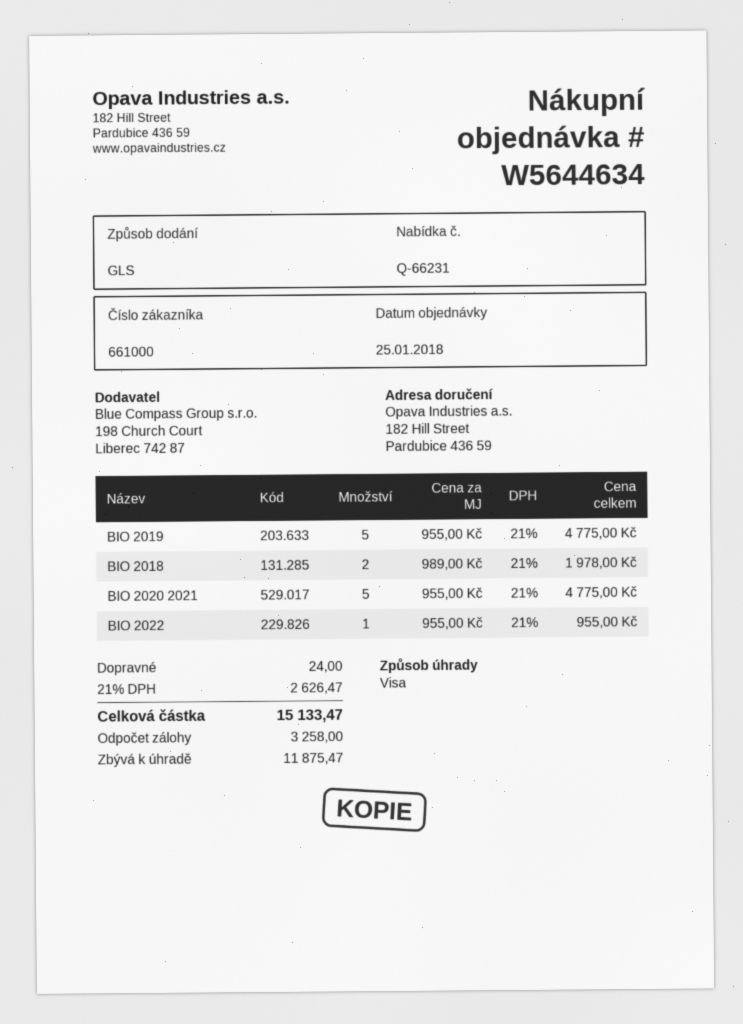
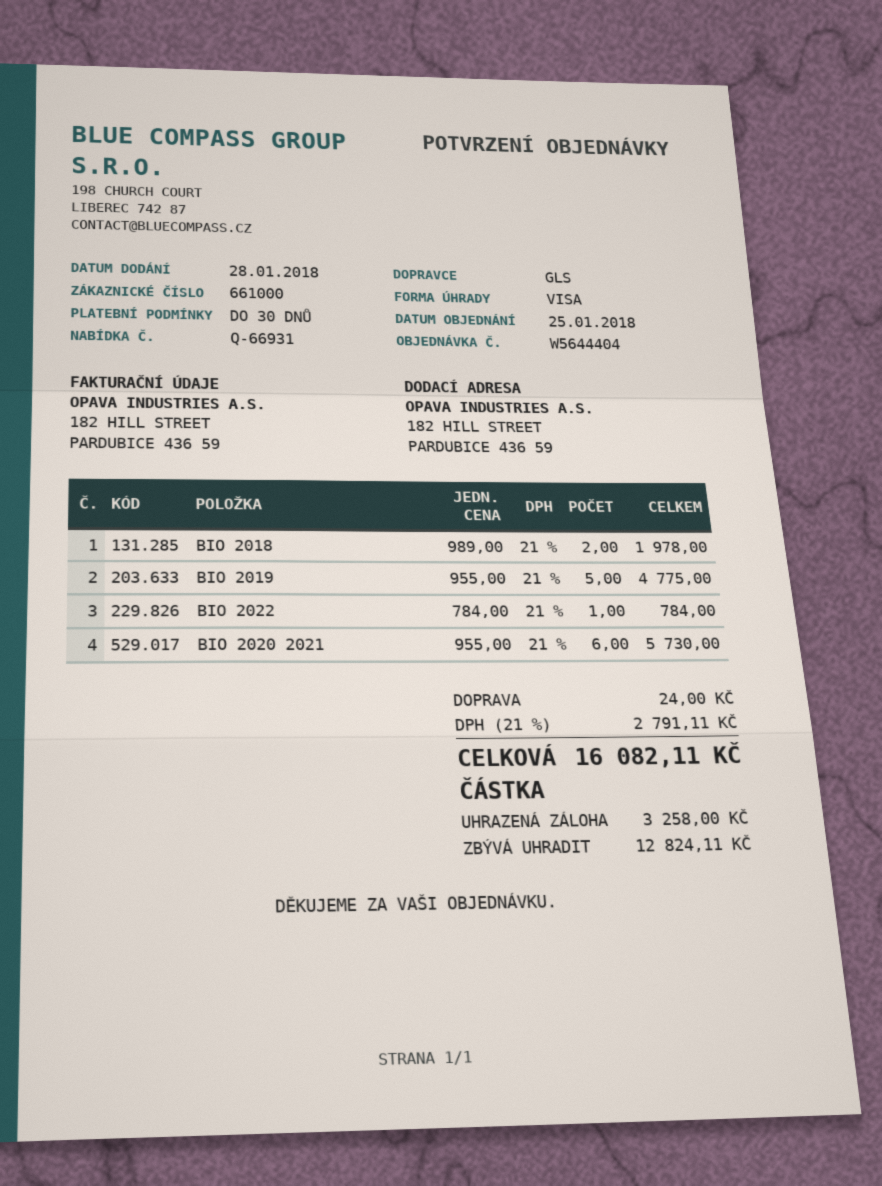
quote number: Q-66231 -> Q-66931
order number: W5644634 -> W5644404
BIO 2020 2021: 5 x 955.00 = 4775.00 -> 6 x 955.00 = 5730.00
BIO 2022: 1 x 955.00 = 955.00 -> 1 x 784.00 = 784.00
tax: 21% = 2626.47 -> 21% = 2791.11
total: 15133.47 -> 16082.11
balance: 11875.47 -> 12824.11

